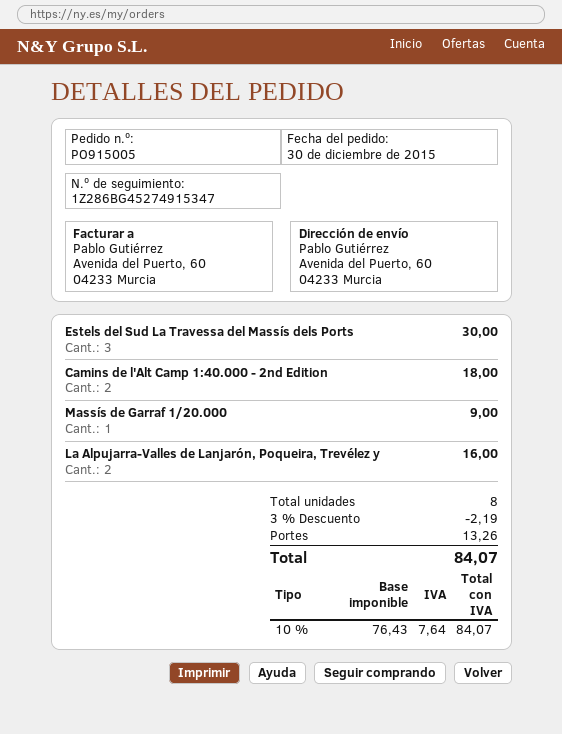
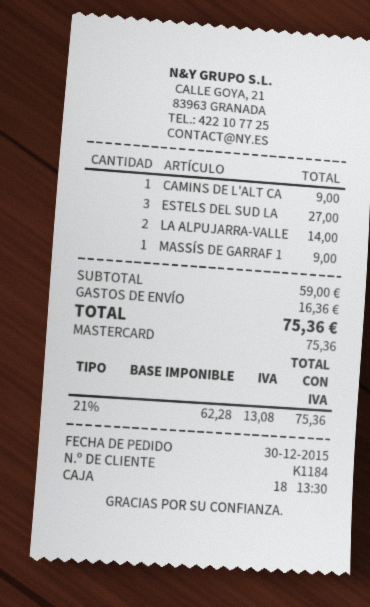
Estels del Sud La Travessa del Massís dels Ports: 3 for 30.00 -> 3 for 27.00
Camins de l'Alt Camp 1:40.000 - 2nd Edition: 2 for 18.00 -> 1 for 9.00
La Alpujarra-Valles de Lanjarón, Poqueira, Trevélez y: 2 for 16.00 -> 2 for 14.00
discount: 3% = 2.19 -> none
shipping: 13.26 -> 16.36
net: 76.43 -> 62.28
tax: 10% = 7.64 -> 21% = 13.08
total: 84.07 -> 75.36

